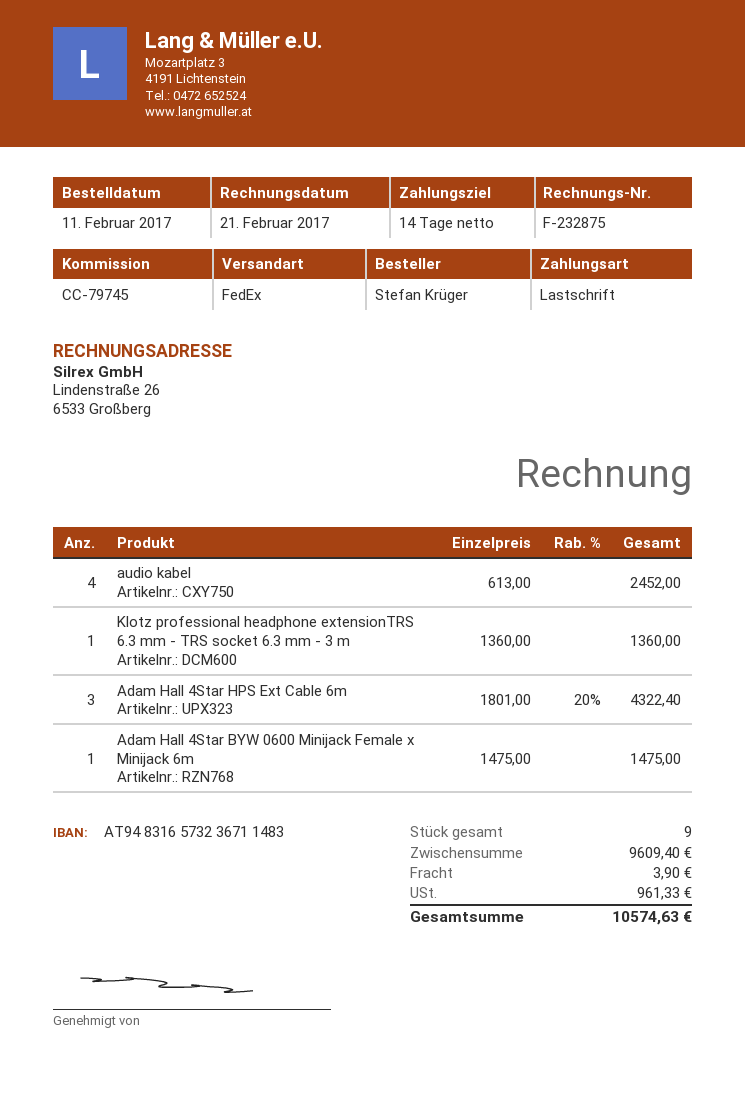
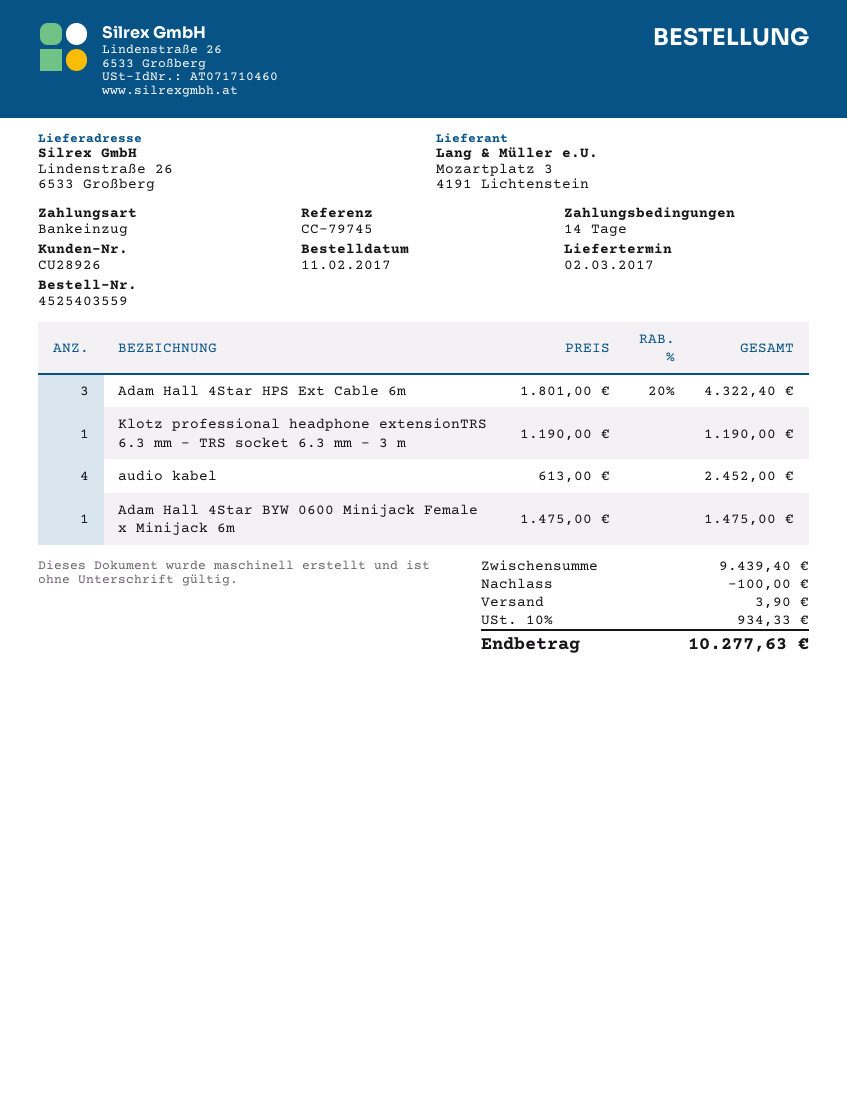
Klotz professional headphone extensionTRS 6.3 mm - TRS socket 6.3 mm - 3 m: 1 x 1360.00 = 1360.00 -> 1 x 1190.00 = 1190.00
subtotal: 9609.40 -> 9439.40
discount: none -> 100.00
tax: 961.33 -> 934.33
total: 10574.63 -> 10277.63

